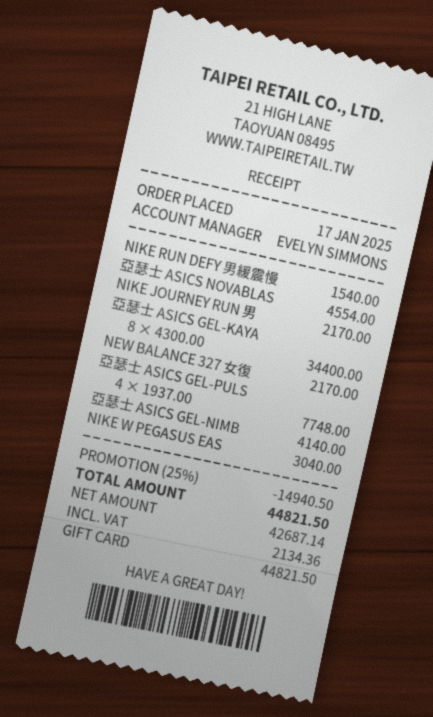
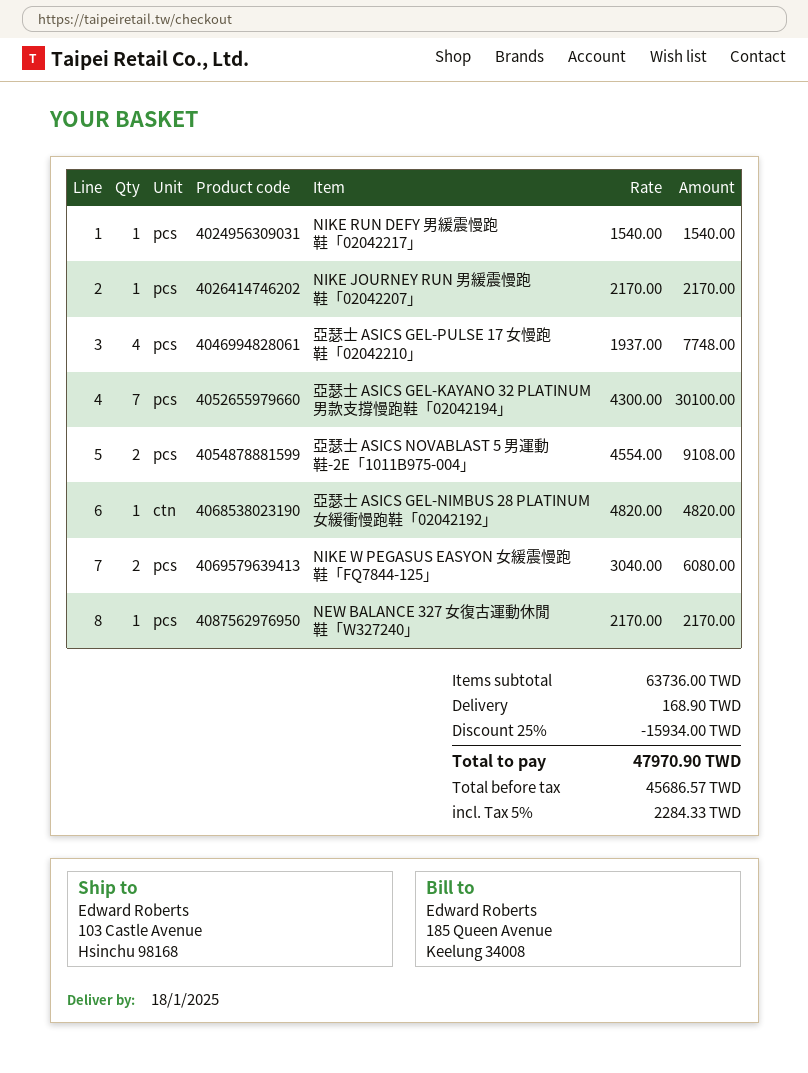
亞瑟士 ASICS NOVABLAS: 1 x 4554.00 = 4554.00 -> 2 x 4554.00 = 9108.00
亞瑟士 ASICS GEL-KAYA: 8 x 4300.00 = 34400.00 -> 7 x 4300.00 = 30100.00
亞瑟士 ASICS GEL-NIMB: 1 x 4140.00 = 4140.00 -> 1 x 4820.00 = 4820.00
NIKE W PEGASUS EAS: 1 x 3040.00 = 3040.00 -> 2 x 3040.00 = 6080.00
discount: 25% = 14940.50 -> 25% = 15934.00
shipping: none -> 168.90
net: 42687.14 -> 45686.57
tax: 2134.36 -> 2284.33
total: 44821.50 -> 47970.90

